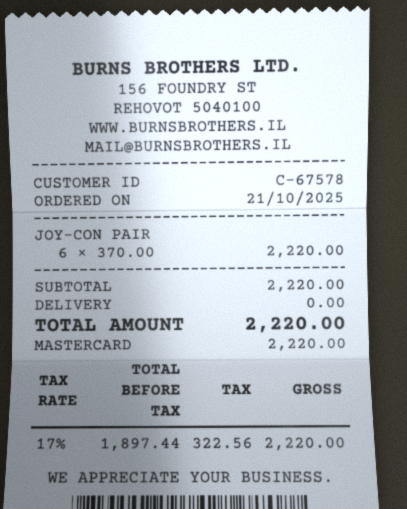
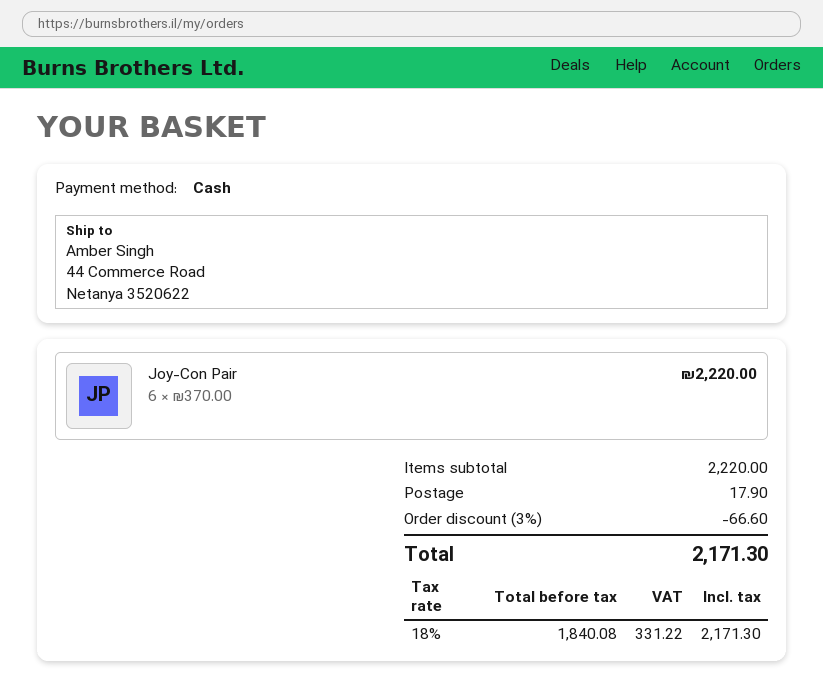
payment method: Mastercard -> cash
discount: none -> 3% = 66.60
shipping: 0.00 -> 17.90
net: 1897.44 -> 1840.08
tax: 17% = 322.56 -> 18% = 331.22
total: 2220.00 -> 2171.30

